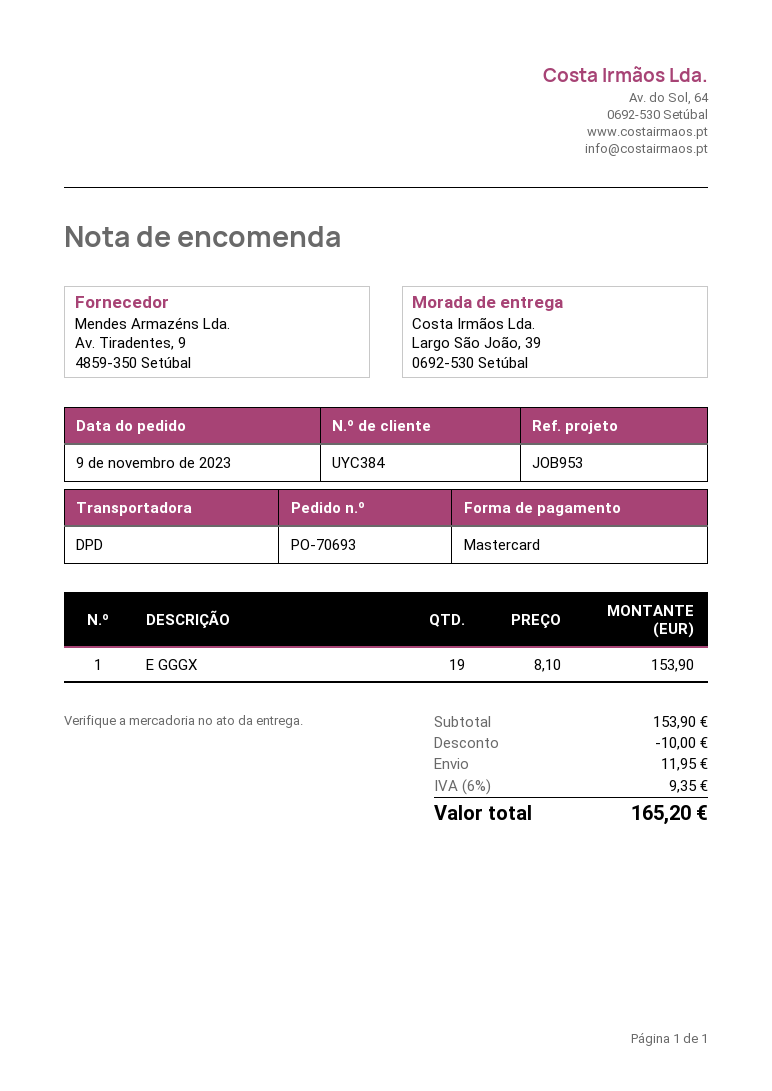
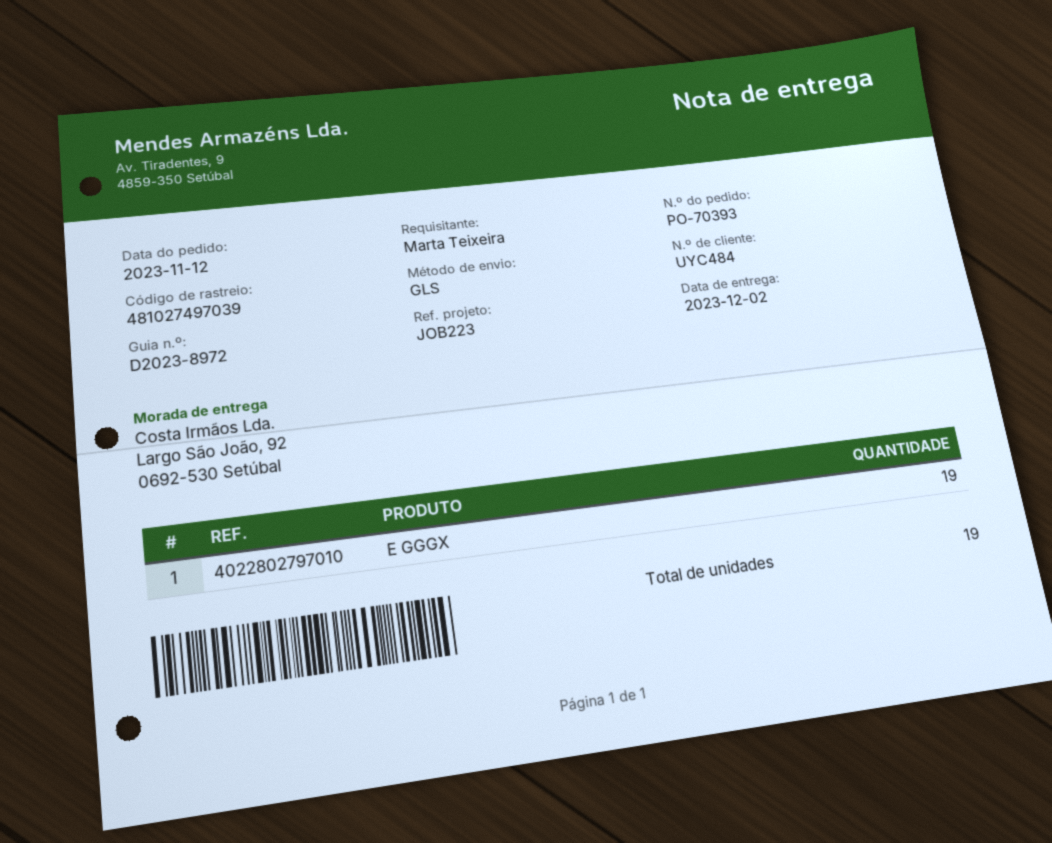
order number: PO-70693 -> PO-70393
order date: 2023-11-09 -> 2023-11-12
customer number: UYC384 -> UYC484
reference: JOB953 -> JOB223
shipping method: DPD -> GLS
ship to: Largo São João, 39, 0692-530 Setúbal -> Largo São João, 92, 0692-530 Setúbal

